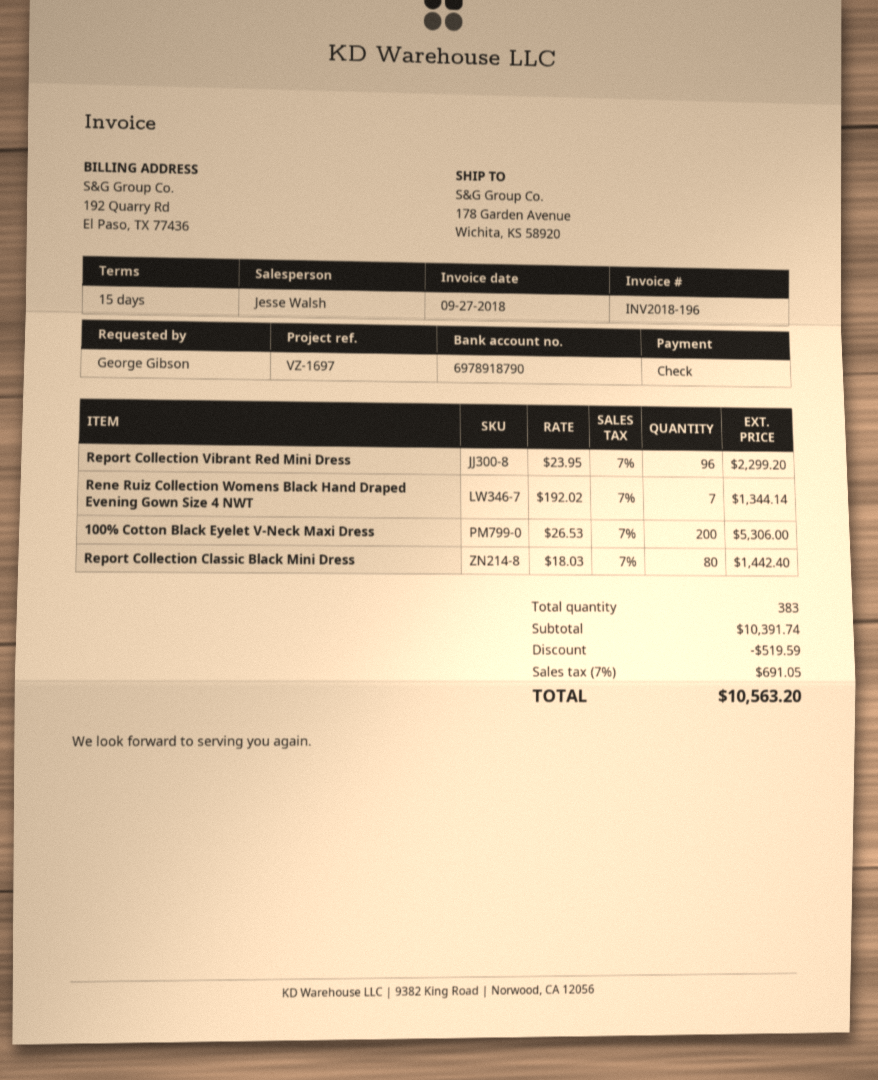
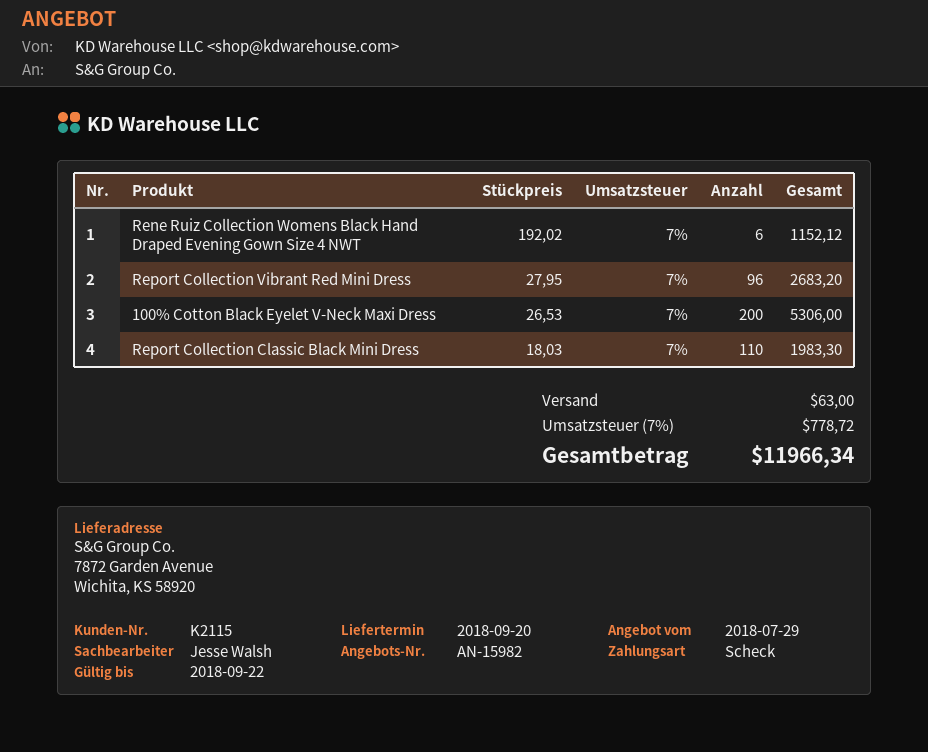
ship to: 178 Garden Avenue, Wichita, KS 58920 -> 7872 Garden Avenue, Wichita, KS 58920
Report Collection Vibrant Red Mini Dress: 96 x 23.95 = 2299.20 -> 96 x 27.95 = 2683.20
Rene Ruiz Collection Womens Black Hand Draped Evening Gown Size 4 NWT: 7 x 192.02 = 1344.14 -> 6 x 192.02 = 1152.12
Report Collection Classic Black Mini Dress: 80 x 18.03 = 1442.40 -> 110 x 18.03 = 1983.30
discount: 519.59 -> none
shipping: none -> 63.00
tax: 7% = 691.05 -> 7% = 778.72
total: 10563.20 -> 11966.34

